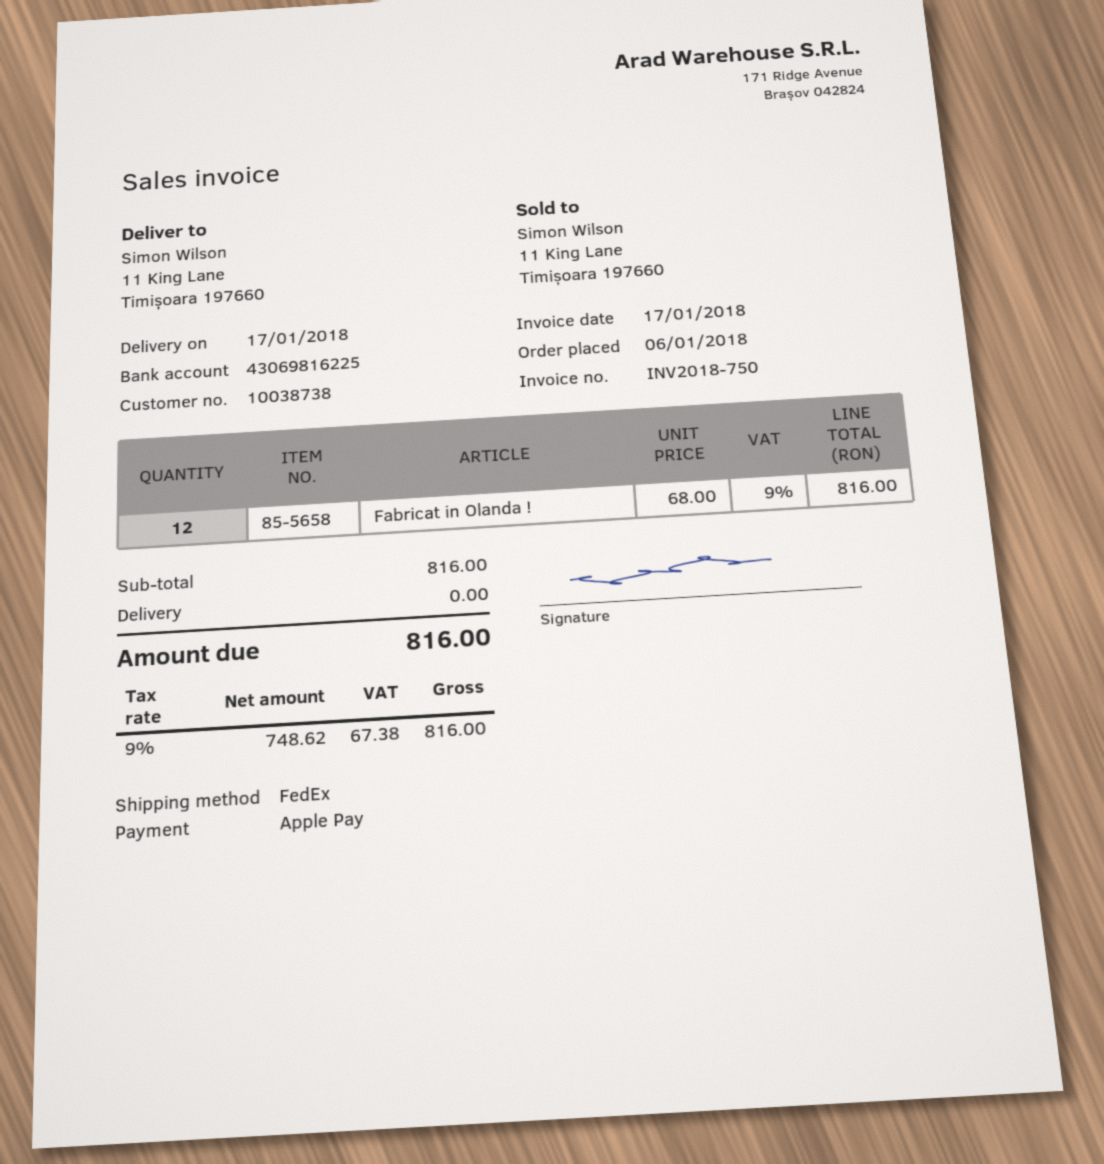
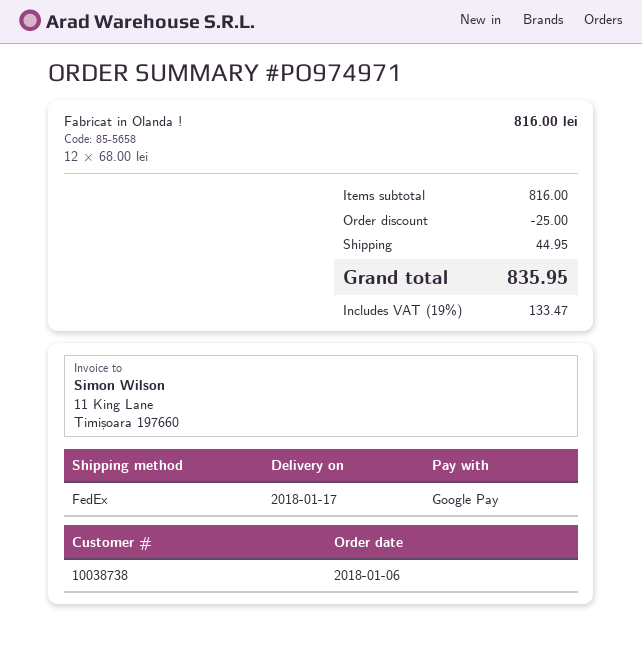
payment method: Apple Pay -> Google Pay
discount: none -> 25.00
shipping: 0.00 -> 44.95
tax: 9% = 67.38 -> 19% = 133.47
total: 816.00 -> 835.95

